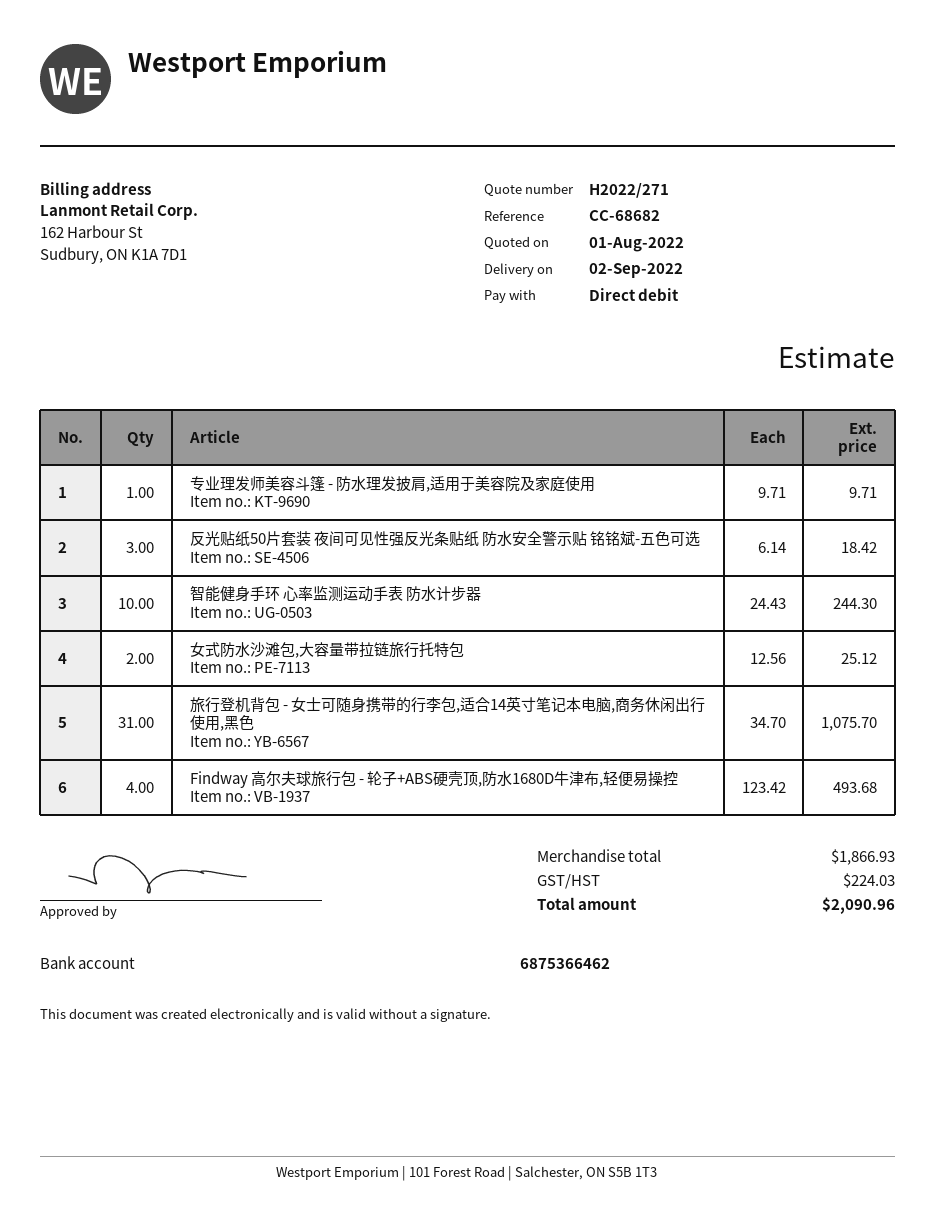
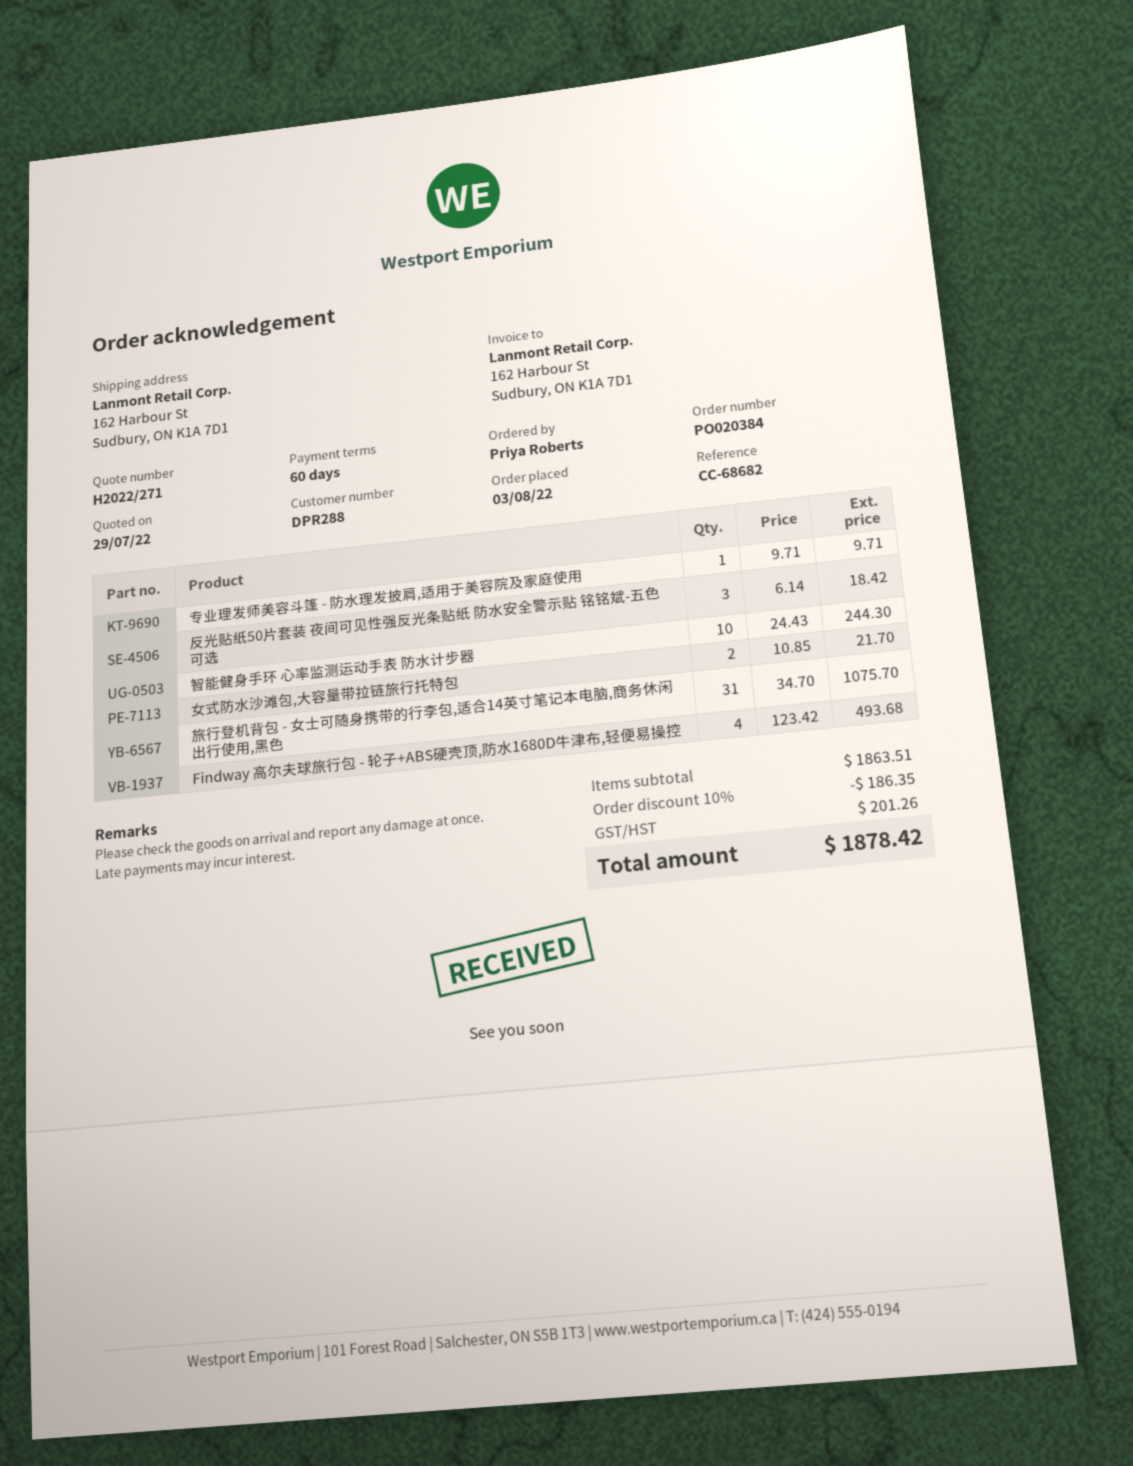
quote date: 2022-08-01 -> 2022-07-29
女式防水沙滩包,大容量带拉链旅行托特包: 2 x 12.56 = 25.12 -> 2 x 10.85 = 21.70
subtotal: 1866.93 -> 1863.51
discount: none -> 10% = 186.35
tax: 224.03 -> 201.26
total: 2090.96 -> 1878.42

